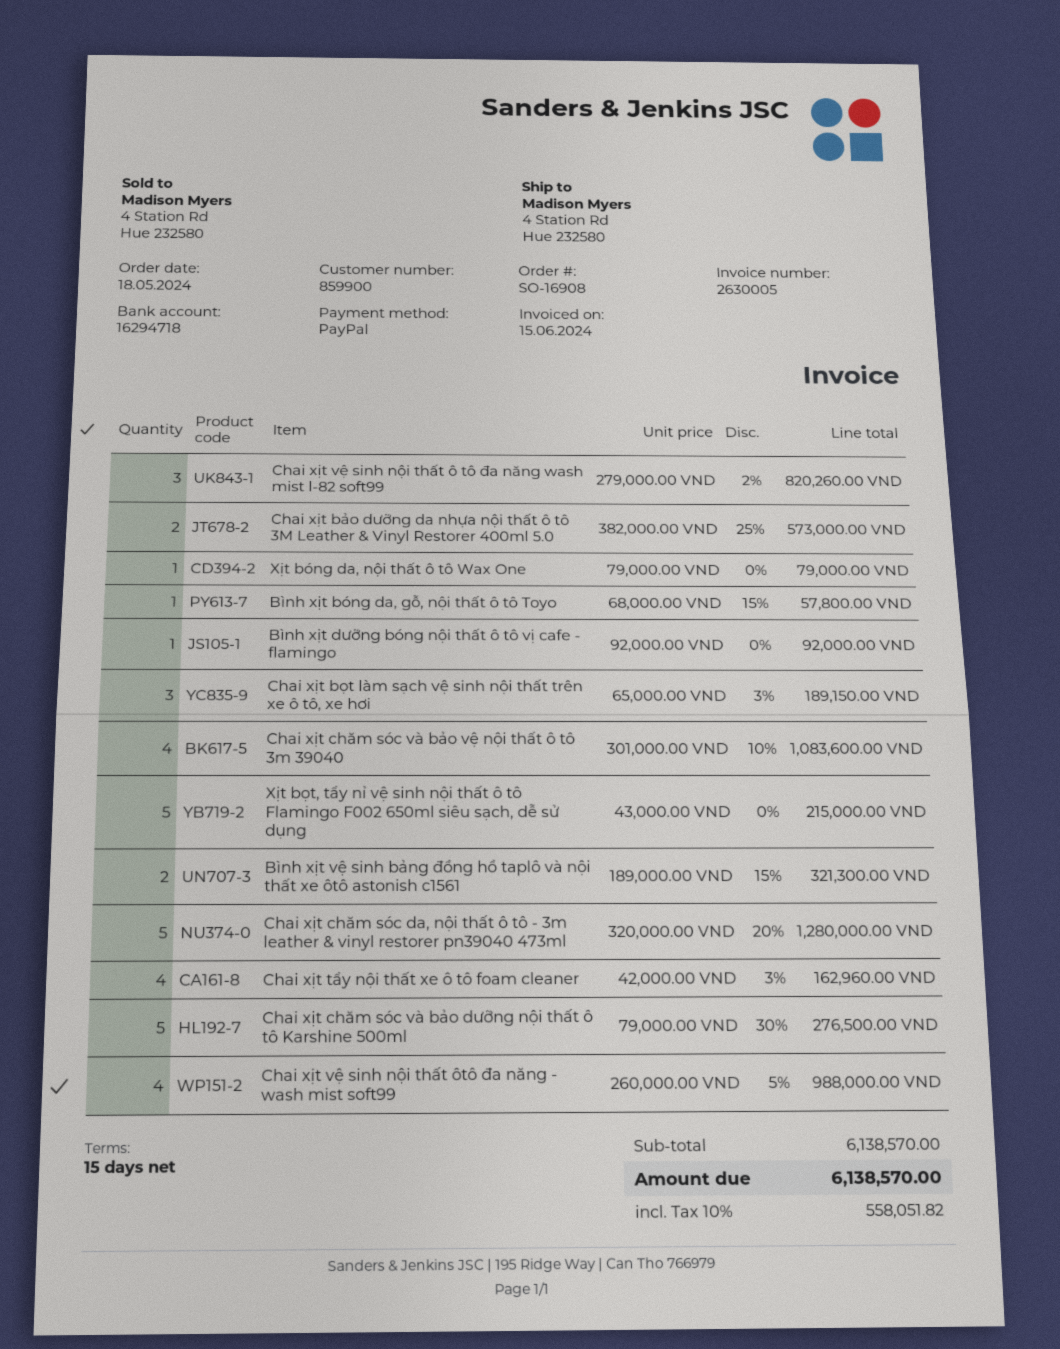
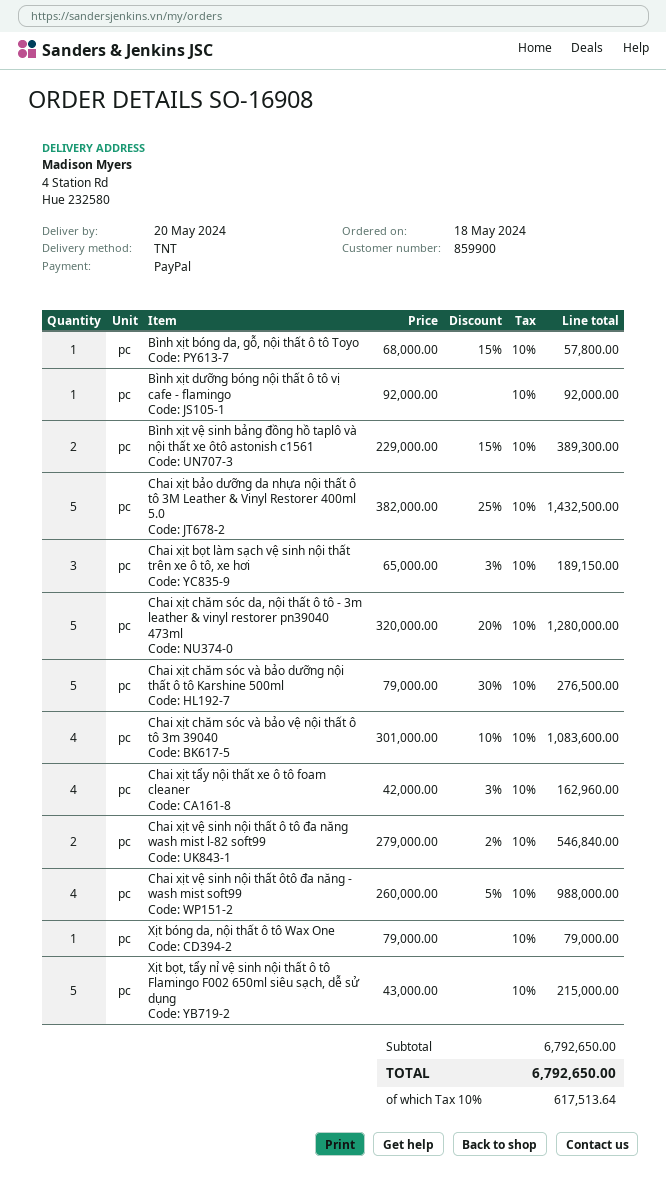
Chai xịt vệ sinh nội thất ô tô đa năng wash mist l-82 soft99: 3 x 279000.00 - 2% = 820260.00 -> 2 x 279000.00 - 2% = 546840.00
Chai xịt bảo dưỡng da nhựa nội thất ô tô 3M Leather & Vinyl Restorer 400ml 5.0: 2 x 382000.00 - 25% = 573000.00 -> 5 x 382000.00 - 25% = 1432500.00
Bình xịt vệ sinh bảng đồng hồ taplô và nội thất xe ôtô astonish c1561: 2 x 189000.00 - 15% = 321300.00 -> 2 x 229000.00 - 15% = 389300.00
subtotal: 6138570.00 -> 6792650.00
tax: 10% = 558051.82 -> 10% = 617513.64
total: 6138570.00 -> 6792650.00

